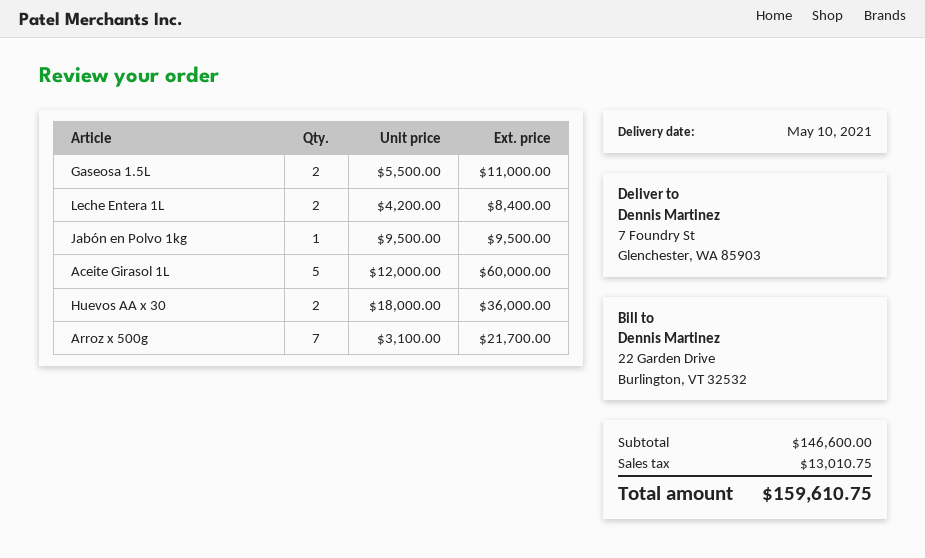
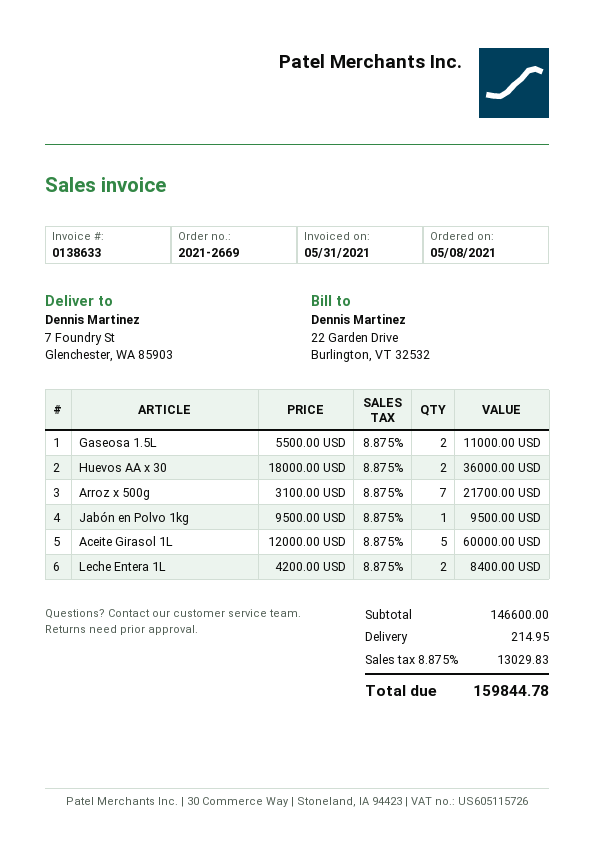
shipping: none -> 214.95
tax: 13010.75 -> 13029.83
total: 159610.75 -> 159844.78

